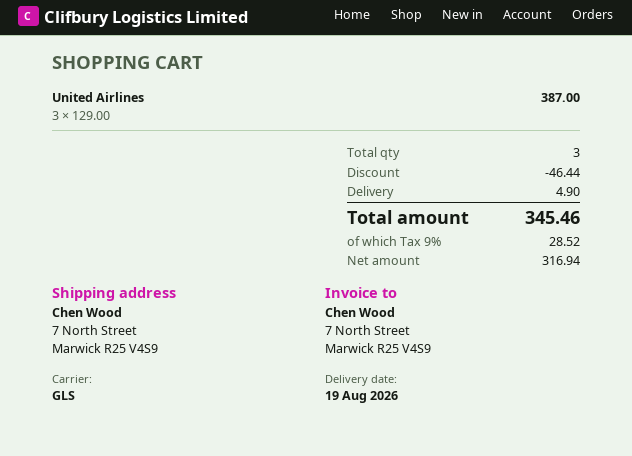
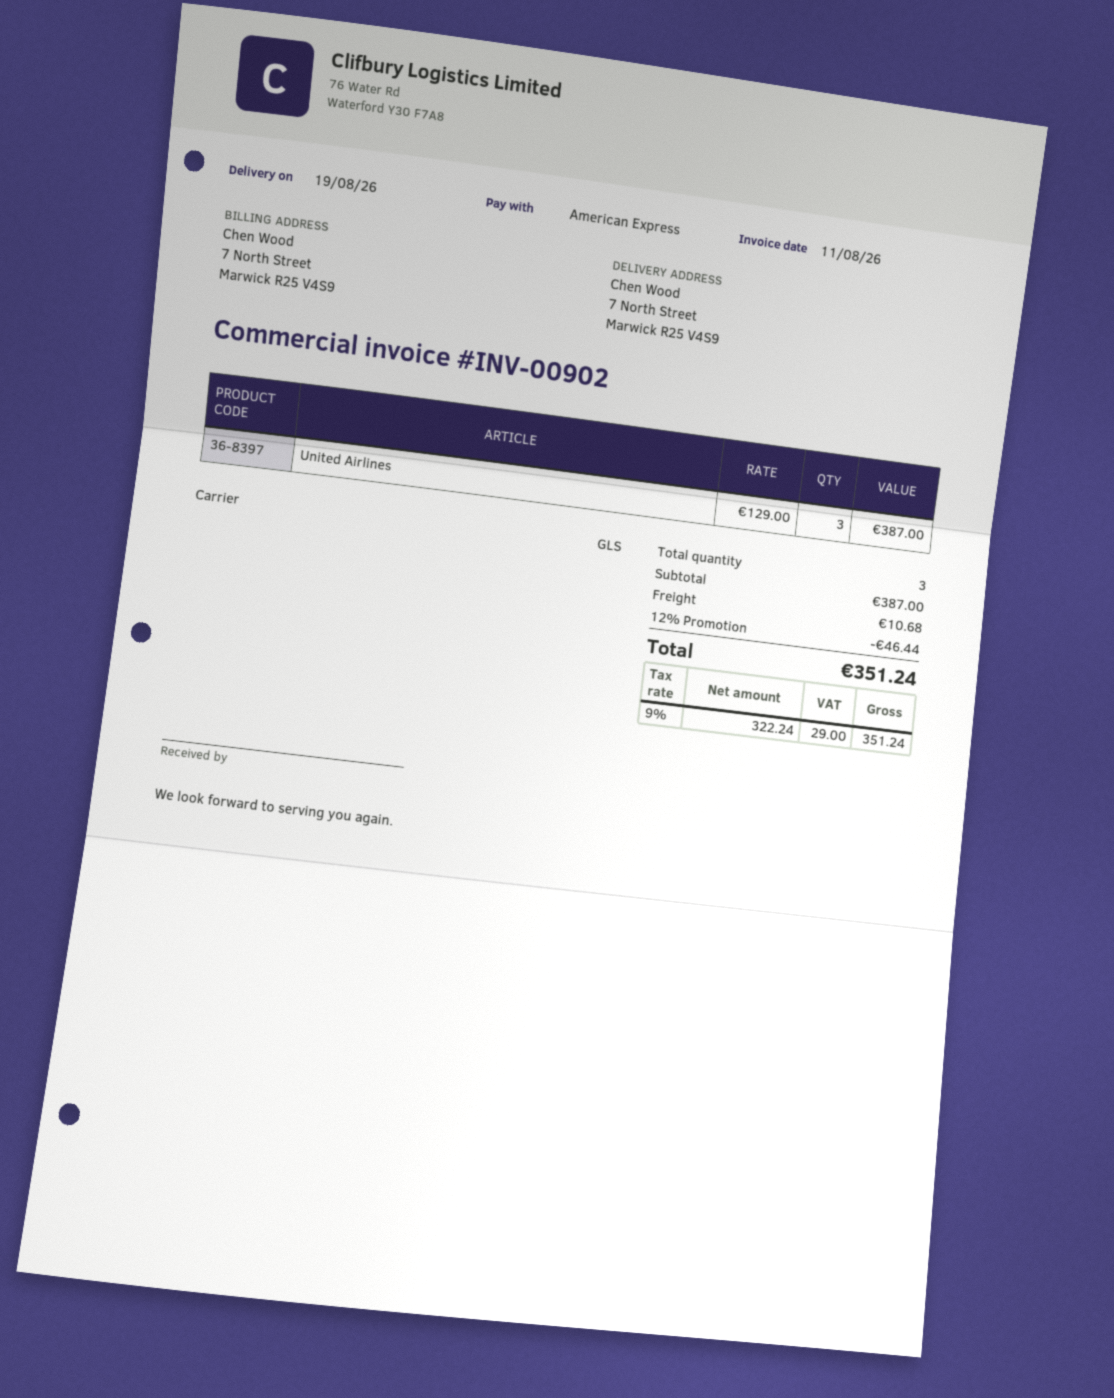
shipping: 4.90 -> 10.68
net: 316.94 -> 322.24
tax: 9% = 28.52 -> 9% = 29.00
total: 345.46 -> 351.24

